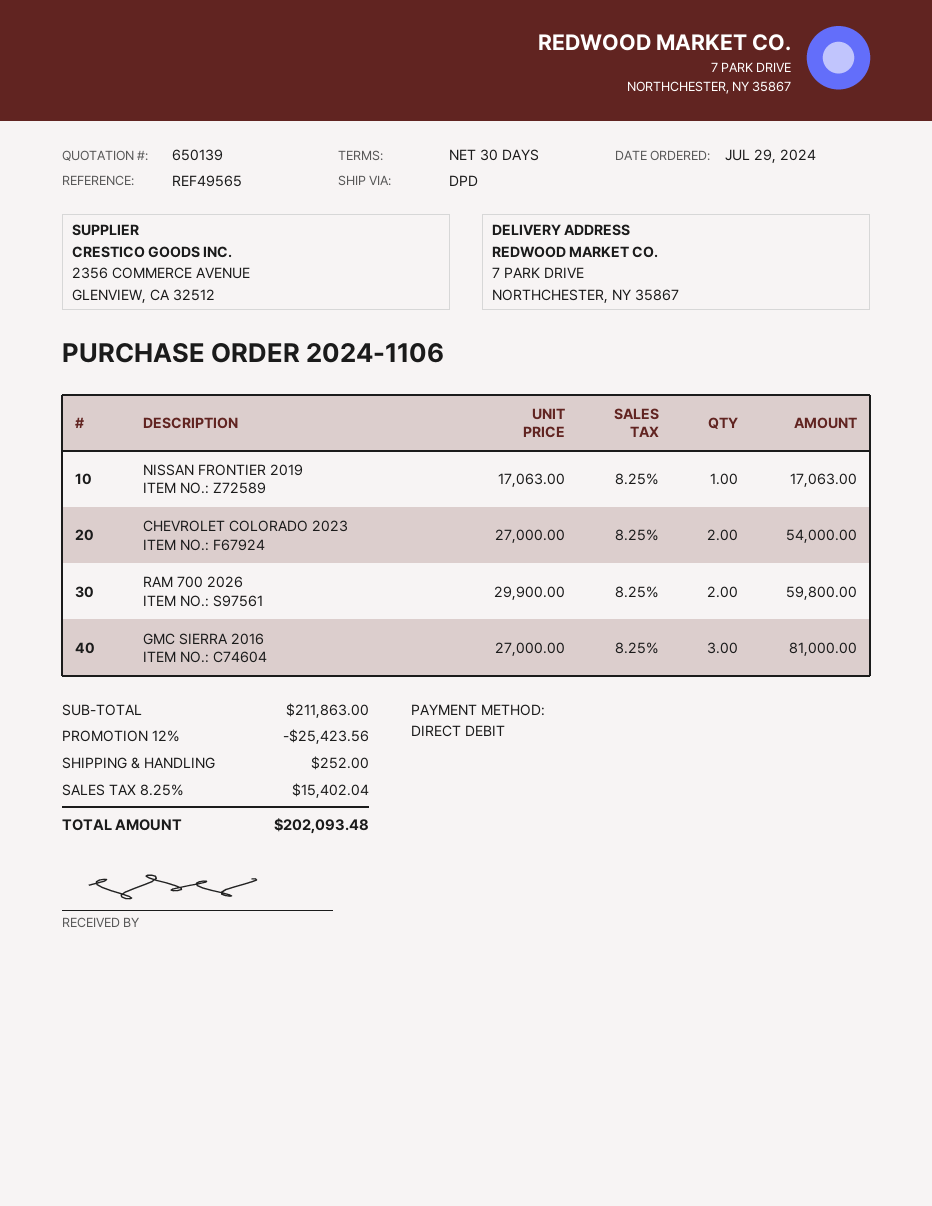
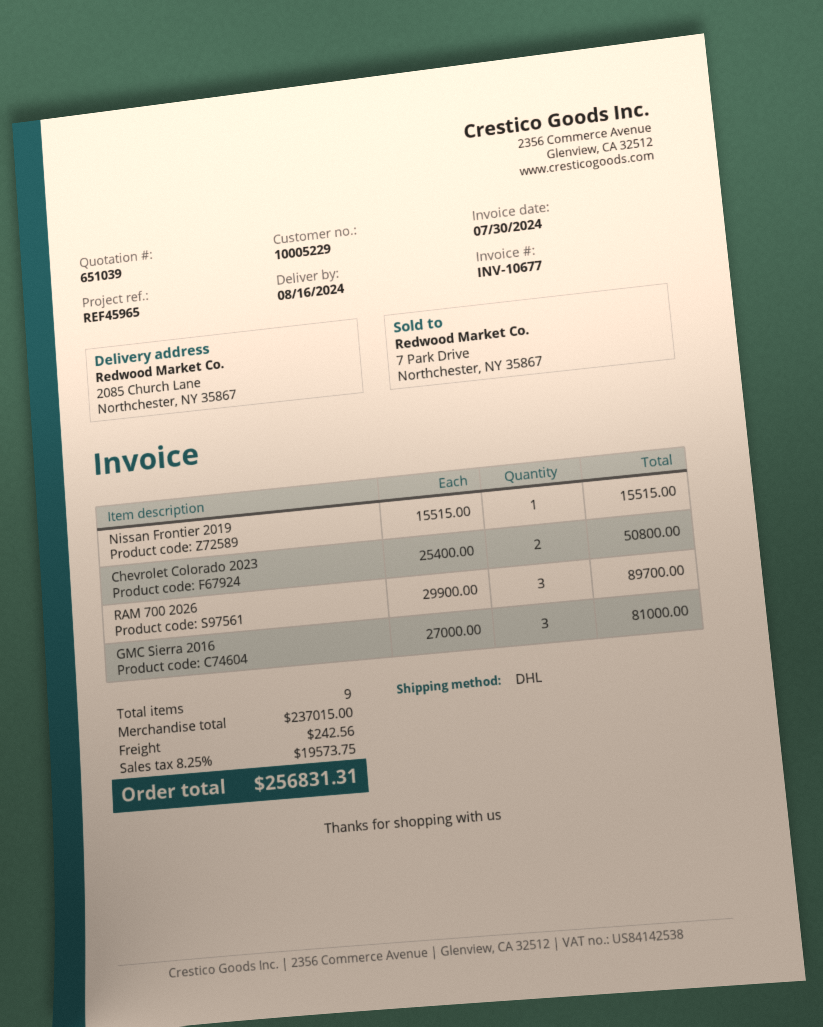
quote number: 650139 -> 651039
reference: REF49565 -> REF45965
shipping method: DPD -> DHL
ship to: 7 PARK DRIVE, NORTHCHESTER, NY 35867 -> 2085 Church Lane, Northchester, NY 35867
NISSAN FRONTIER 2019: 1 x 17063.00 = 17063.00 -> 1 x 15515.00 = 15515.00
CHEVROLET COLORADO 2023: 2 x 27000.00 = 54000.00 -> 2 x 25400.00 = 50800.00
RAM 700 2026: 2 x 29900.00 = 59800.00 -> 3 x 29900.00 = 89700.00
subtotal: 211863.00 -> 237015.00
discount: 12% = 25423.56 -> none
shipping: 252.00 -> 242.56
tax: 8.25% = 15402.04 -> 8.25% = 19573.75
total: 202093.48 -> 256831.31

